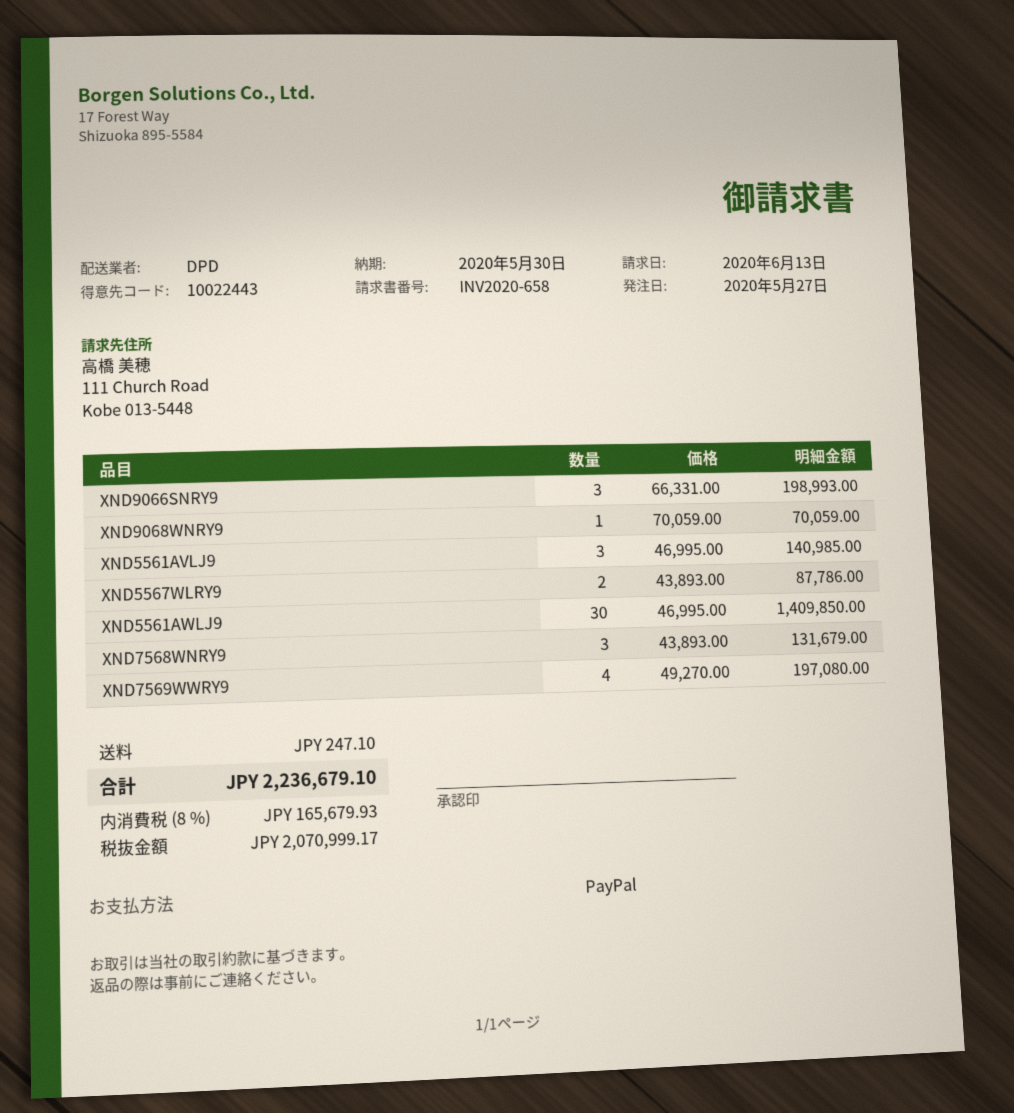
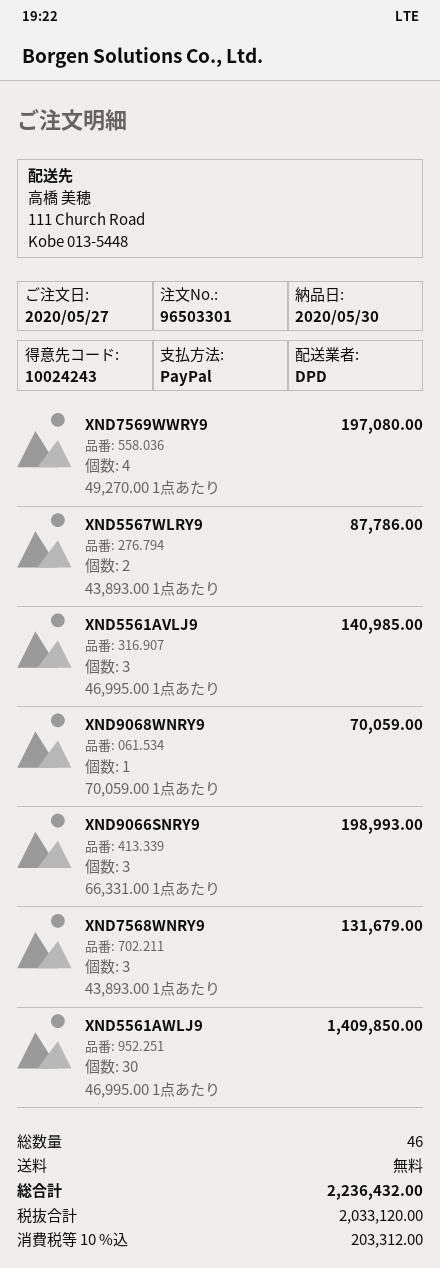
customer number: 10022443 -> 10024243
shipping: 247.10 -> 0.00
net: 2070999.17 -> 2033120.00
tax: 8% = 165679.93 -> 10% = 203312.00
total: 2236679.10 -> 2236432.00

